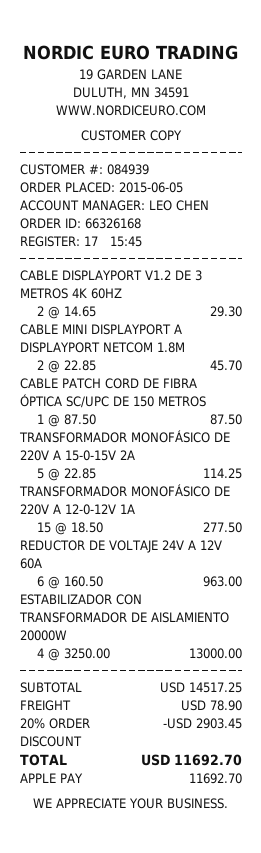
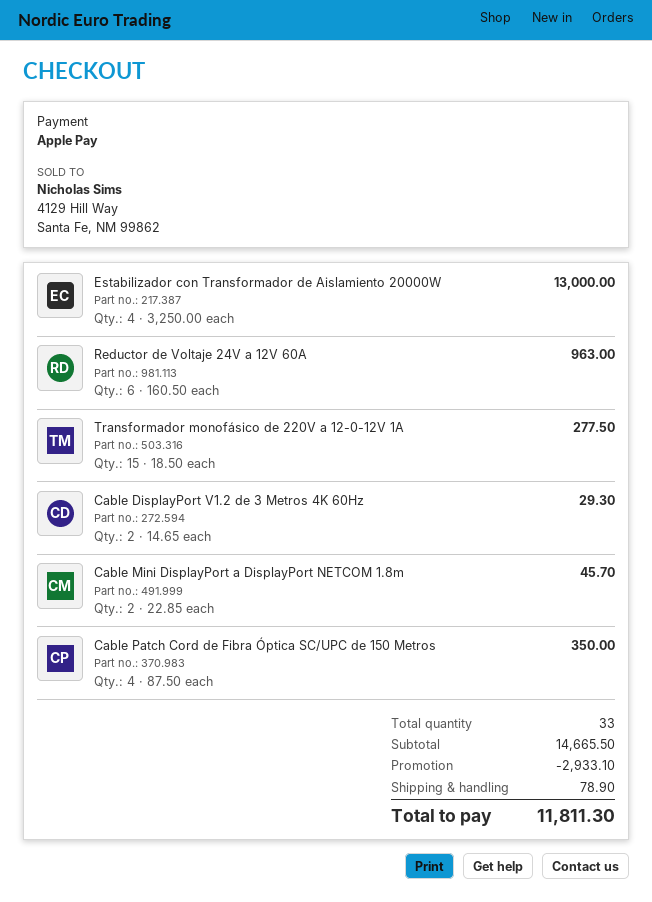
CABLE PATCH CORD DE FIBRA ÓPTICA SC/UPC DE 150 METROS: 1 x 87.50 = 87.50 -> 4 x 87.50 = 350.00
TRANSFORMADOR MONOFÁSICO DE 220V A 15-0-15V 2A: 5 x 22.85 = 114.25 -> none
subtotal: 14517.25 -> 14665.50
discount: 2903.45 -> 2933.10
total: 11692.70 -> 11811.30

